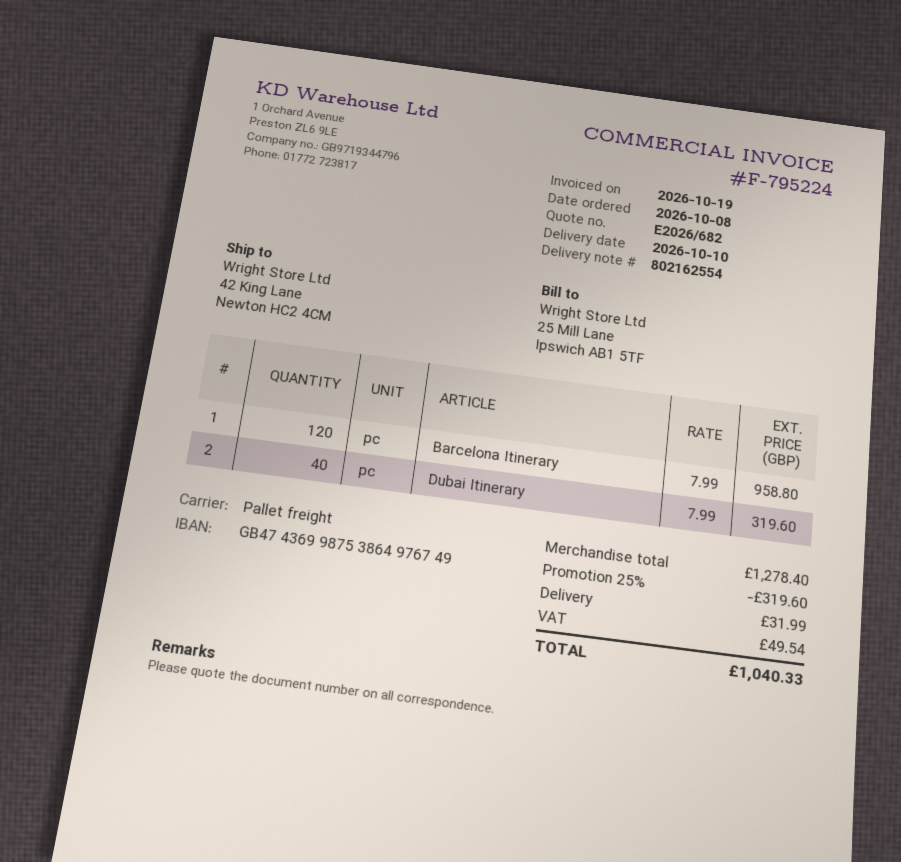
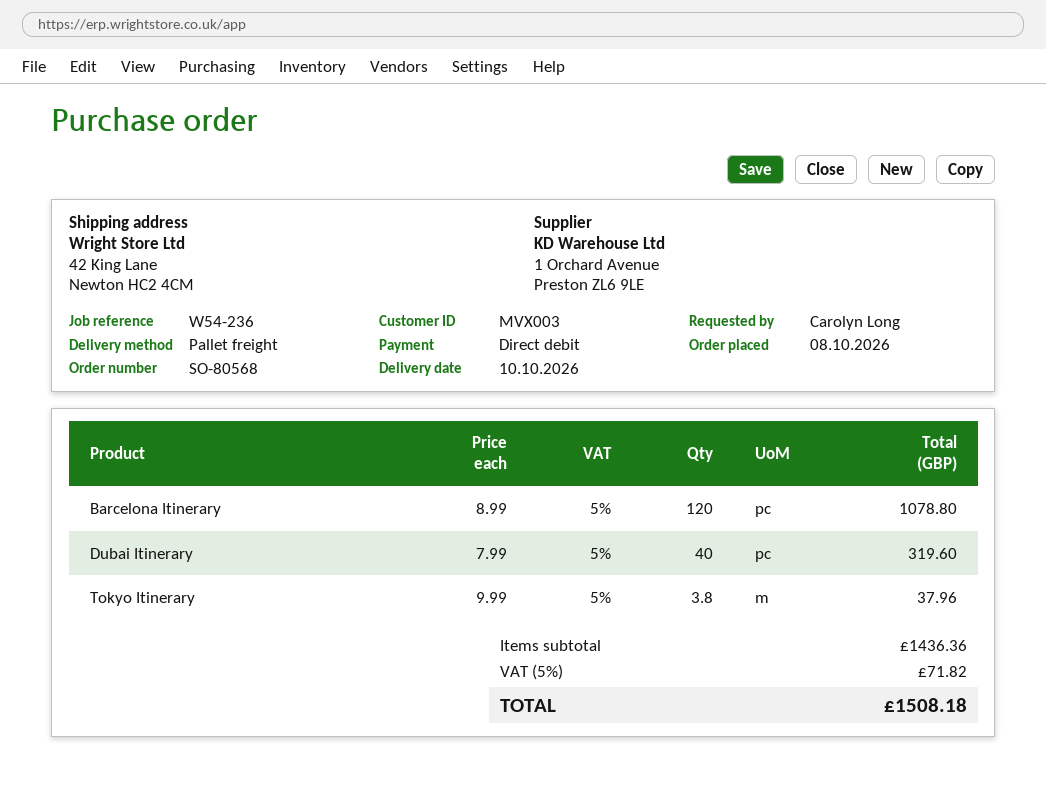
Barcelona Itinerary: 120 x 7.99 = 958.80 -> 120 x 8.99 = 1078.80
Tokyo Itinerary: none -> 3.8 x 9.99 = 37.96
subtotal: 1278.40 -> 1436.36
discount: 25% = 319.60 -> none
shipping: 31.99 -> none
tax: 49.54 -> 71.82
total: 1040.33 -> 1508.18

